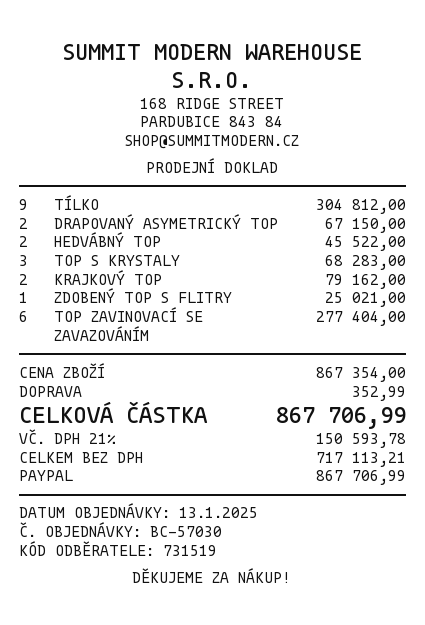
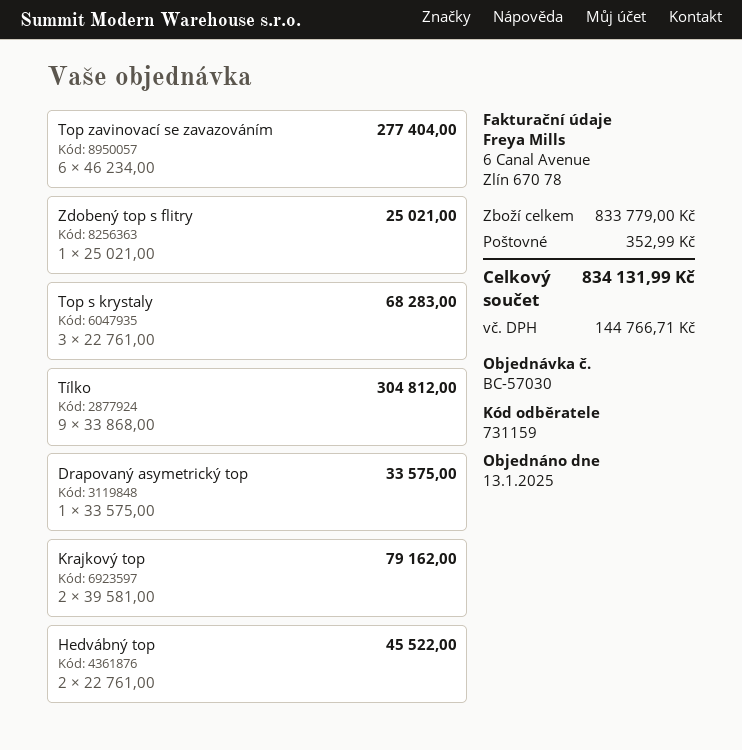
customer number: 731519 -> 731159
DRAPOVANÝ ASYMETRICKÝ TOP: 2 for 67150.00 -> 1 for 33575.00
subtotal: 867354.00 -> 833779.00
tax: 150593.78 -> 144766.71
total: 867706.99 -> 834131.99

